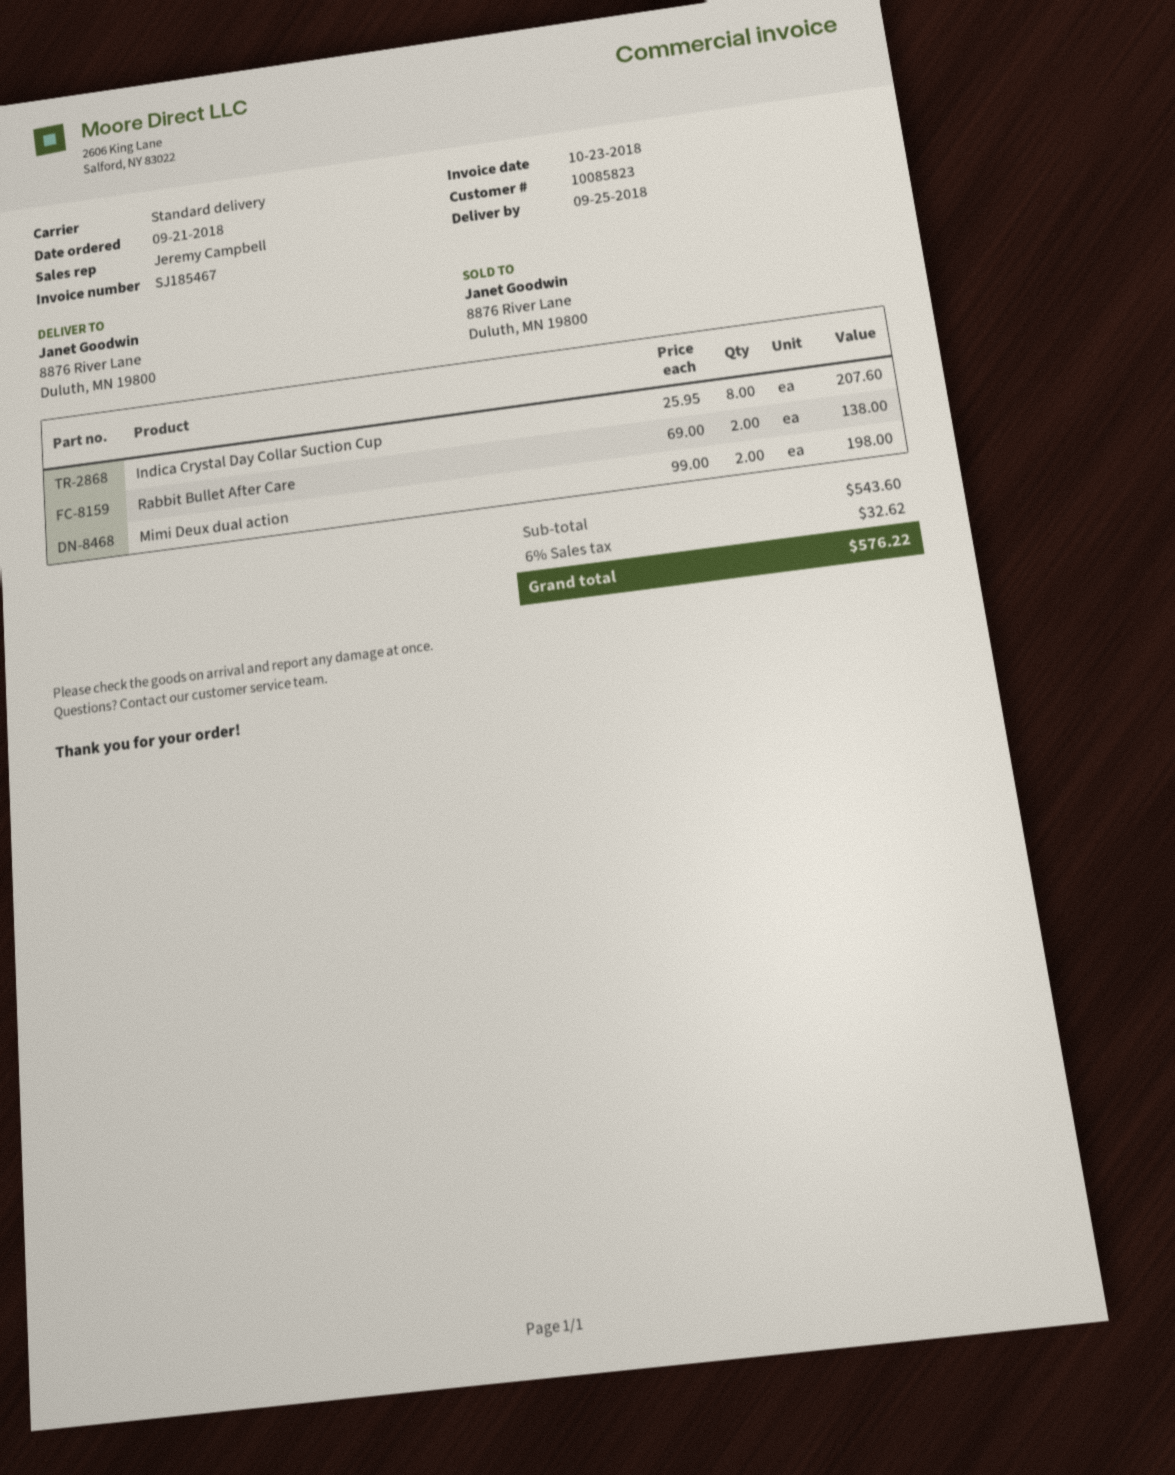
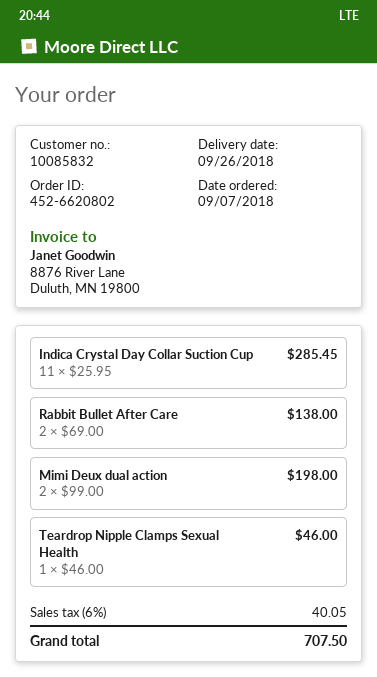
order date: 2018-09-21 -> 2018-09-07
delivery date: 2018-09-25 -> 2018-09-26
customer number: 10085823 -> 10085832
Indica Crystal Day Collar Suction Cup: 8 x 25.95 = 207.60 -> 11 x 25.95 = 285.45
Teardrop Nipple Clamps Sexual Health: none -> 1 x 46.00 = 46.00
tax: 6% = 32.62 -> 6% = 40.05
total: 576.22 -> 707.50

